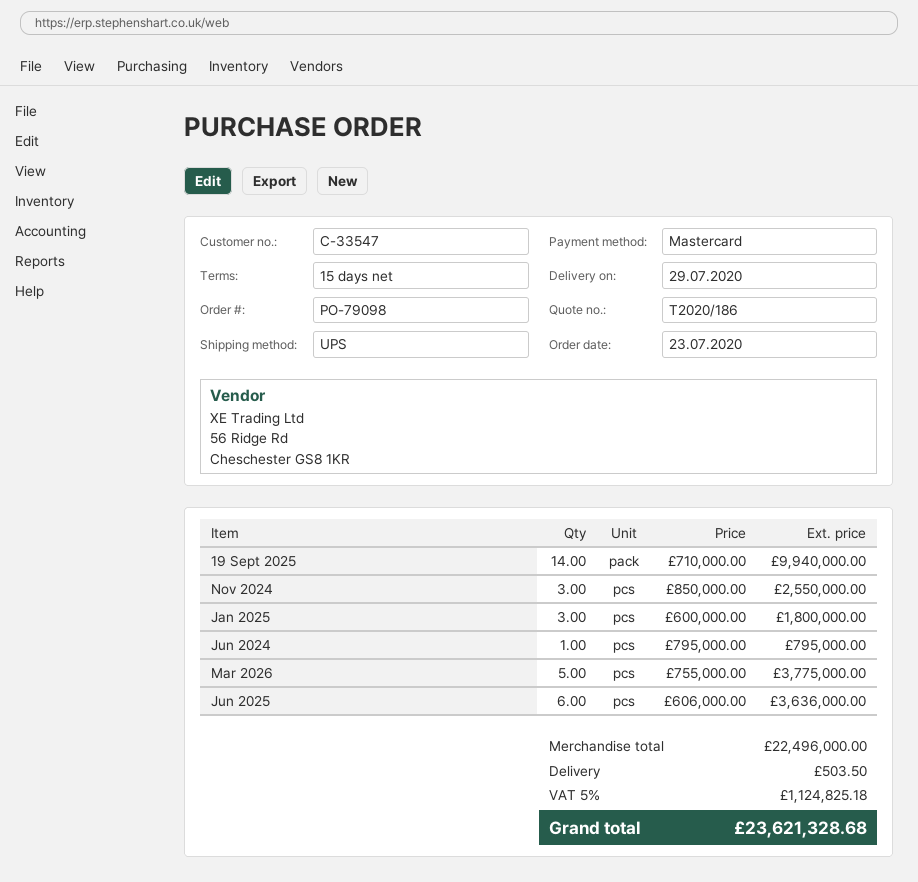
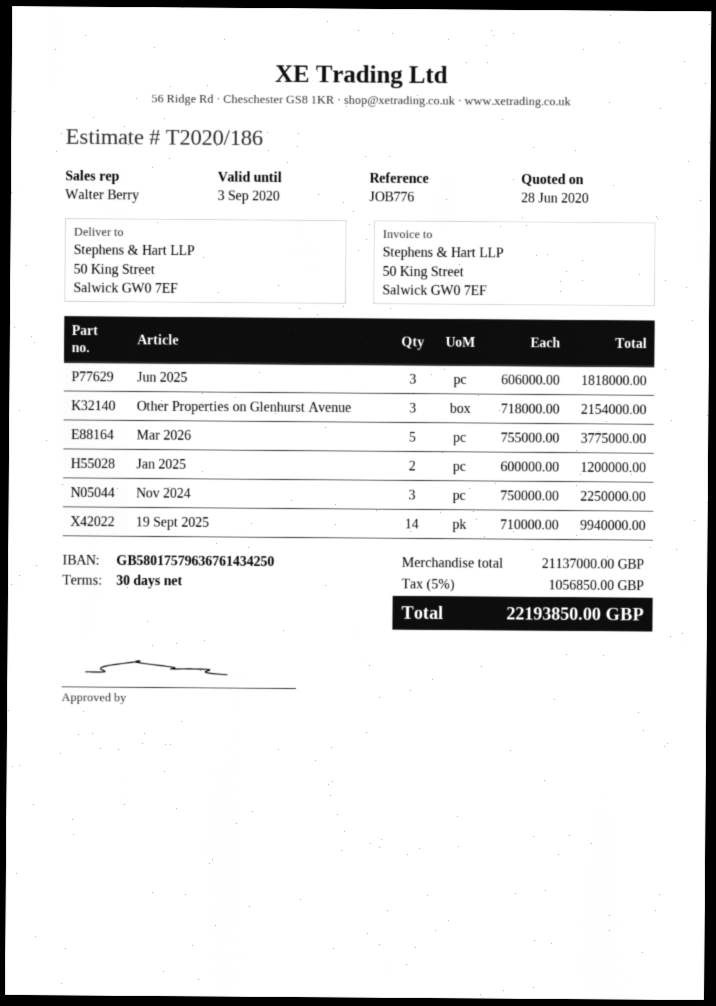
payment terms: 15 days -> 30 days
Nov 2024: 3 x 850000.00 = 2550000.00 -> 3 x 750000.00 = 2250000.00
Jan 2025: 3 x 600000.00 = 1800000.00 -> 2 x 600000.00 = 1200000.00
Jun 2024: 1 x 795000.00 = 795000.00 -> none
Jun 2025: 6 x 606000.00 = 3636000.00 -> 3 x 606000.00 = 1818000.00
Other Properties on Glenhurst Avenue: none -> 3 x 718000.00 = 2154000.00
subtotal: 22496000.00 -> 21137000.00
shipping: 503.50 -> none
tax: 5% = 1124825.18 -> 5% = 1056850.00
total: 23621328.68 -> 22193850.00

